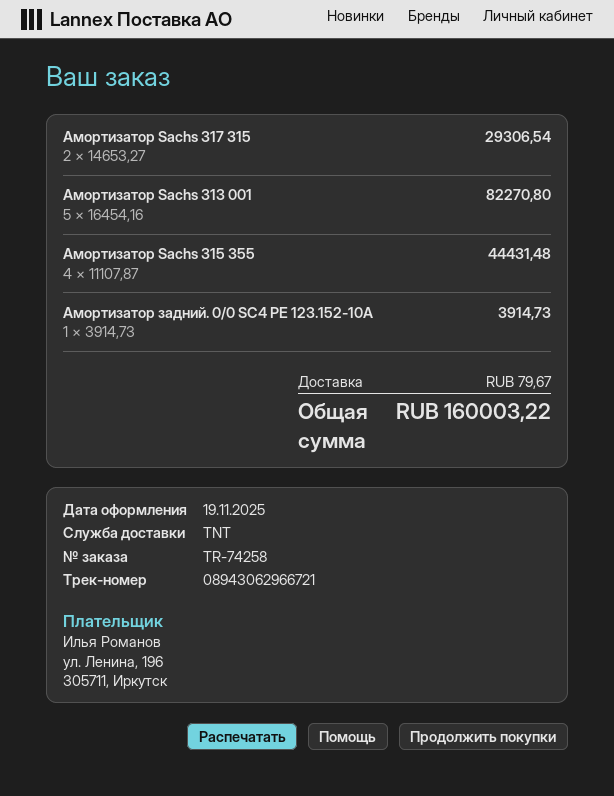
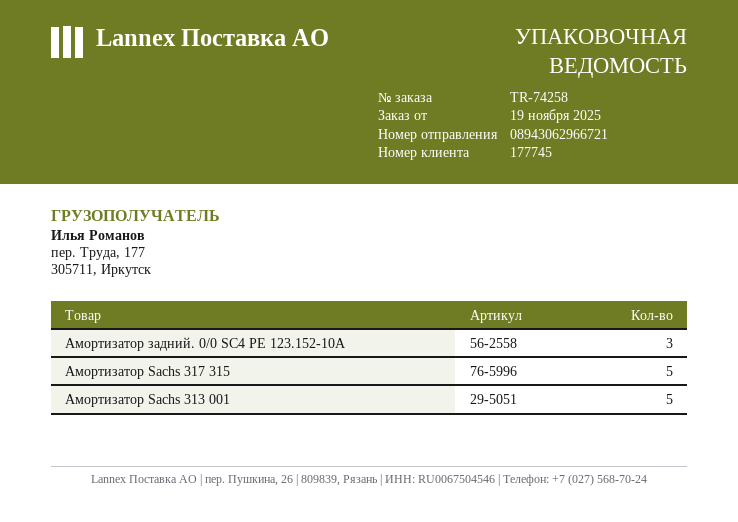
Амортизатор Sachs 317 315: 2 -> 5
Амортизатор Sachs 315 355: 4 -> none
Амортизатор задний. 0/0 SC4 PE 123.152-10A: 1 -> 3

